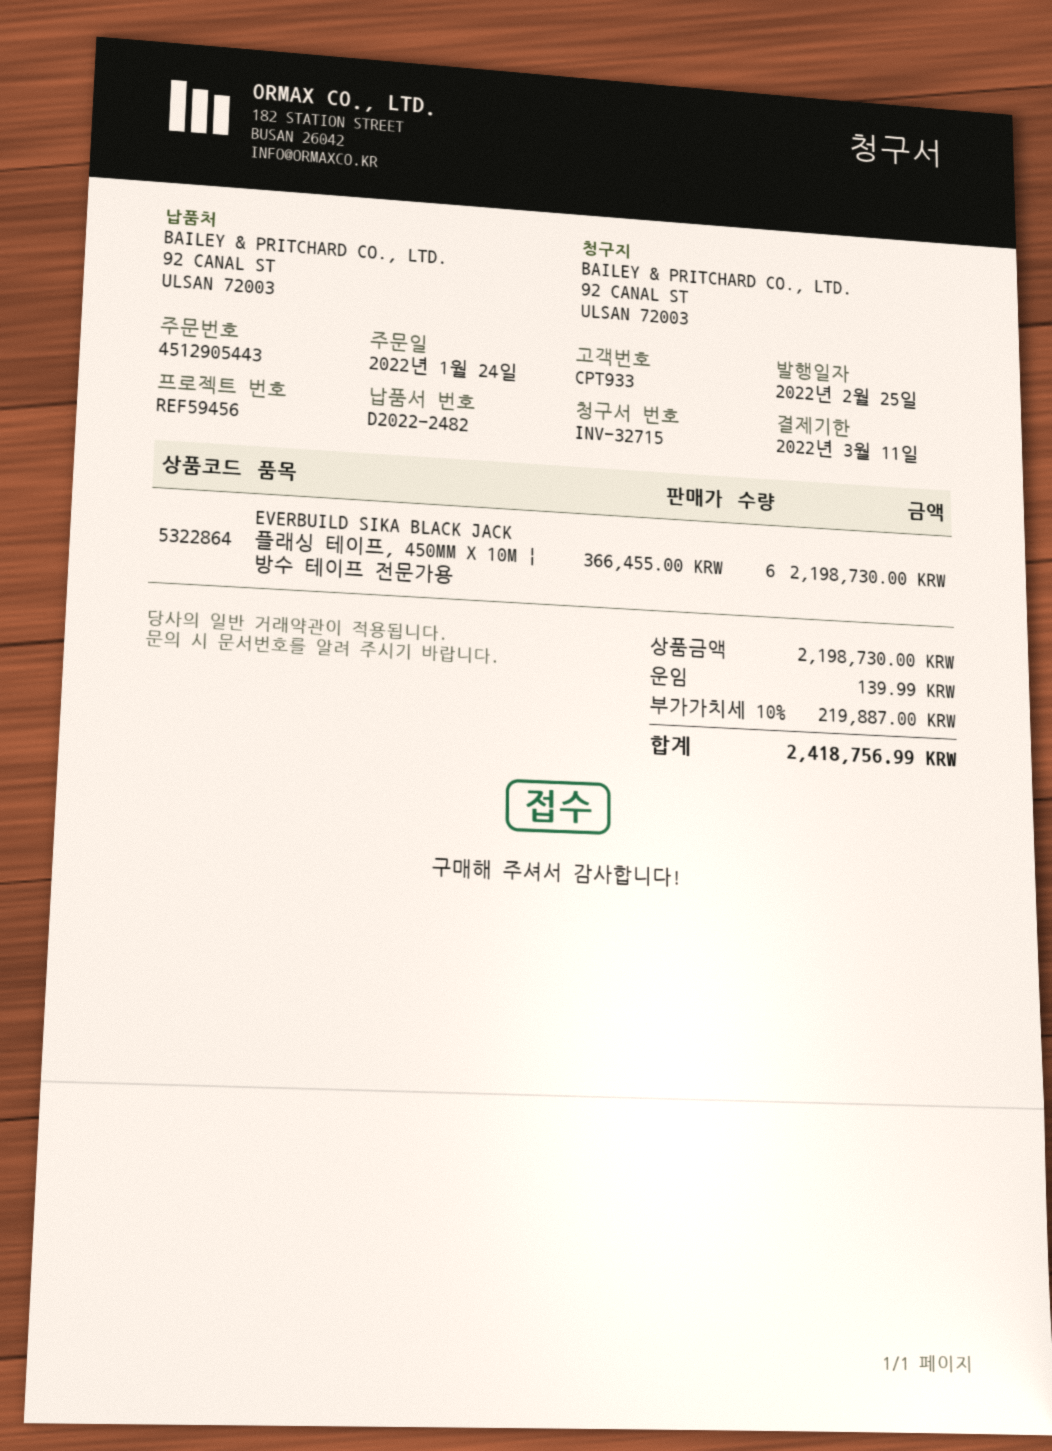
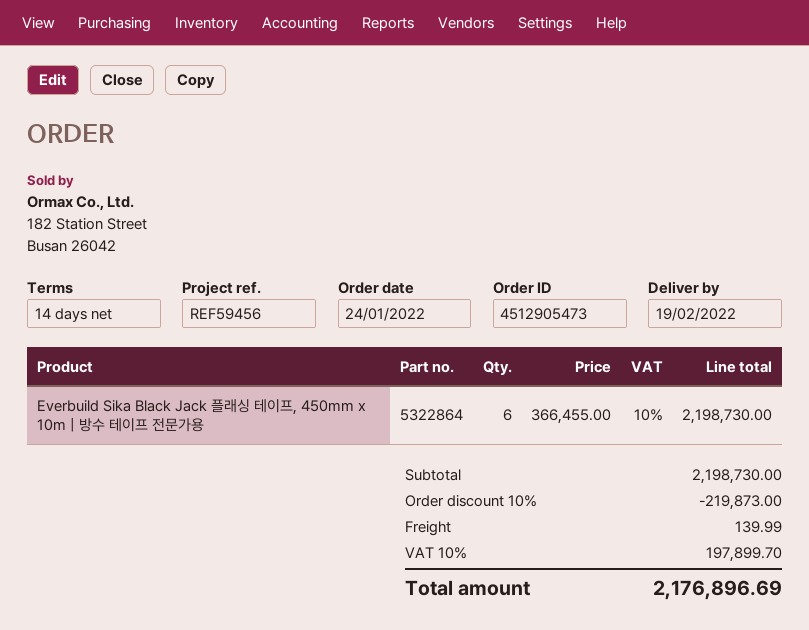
order number: 4512905443 -> 4512905473
discount: none -> 10% = 219873.00
tax: 10% = 219887.00 -> 10% = 197899.70
total: 2418756.99 -> 2176896.69

